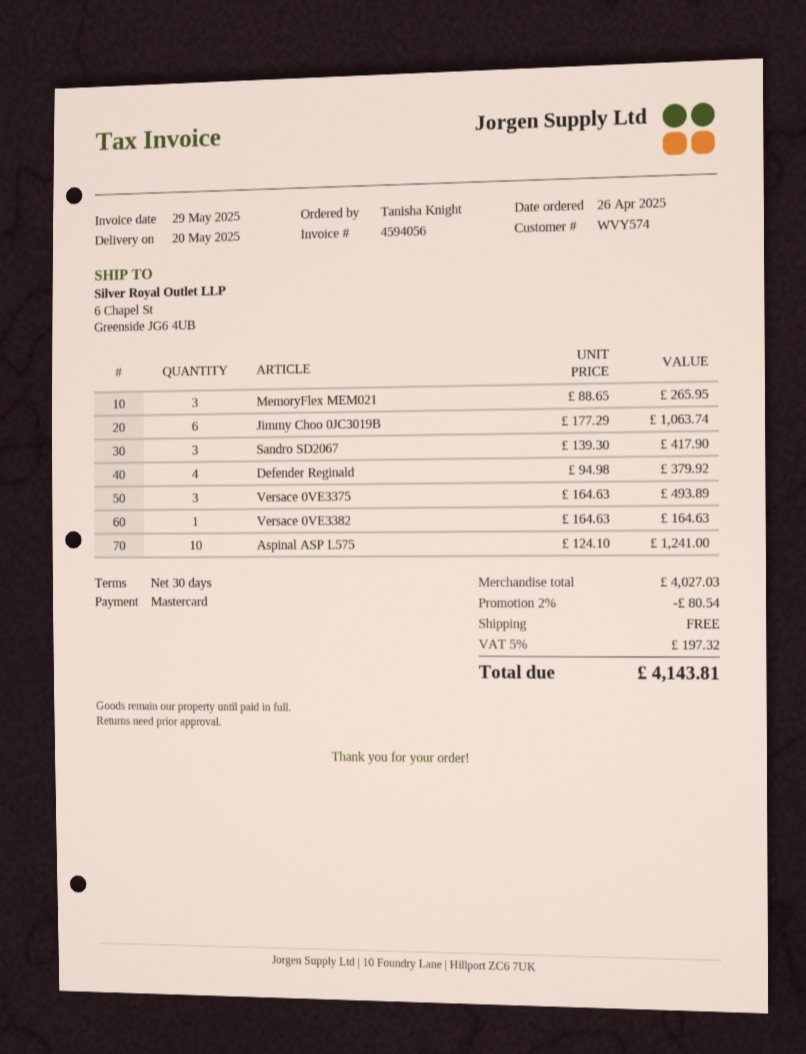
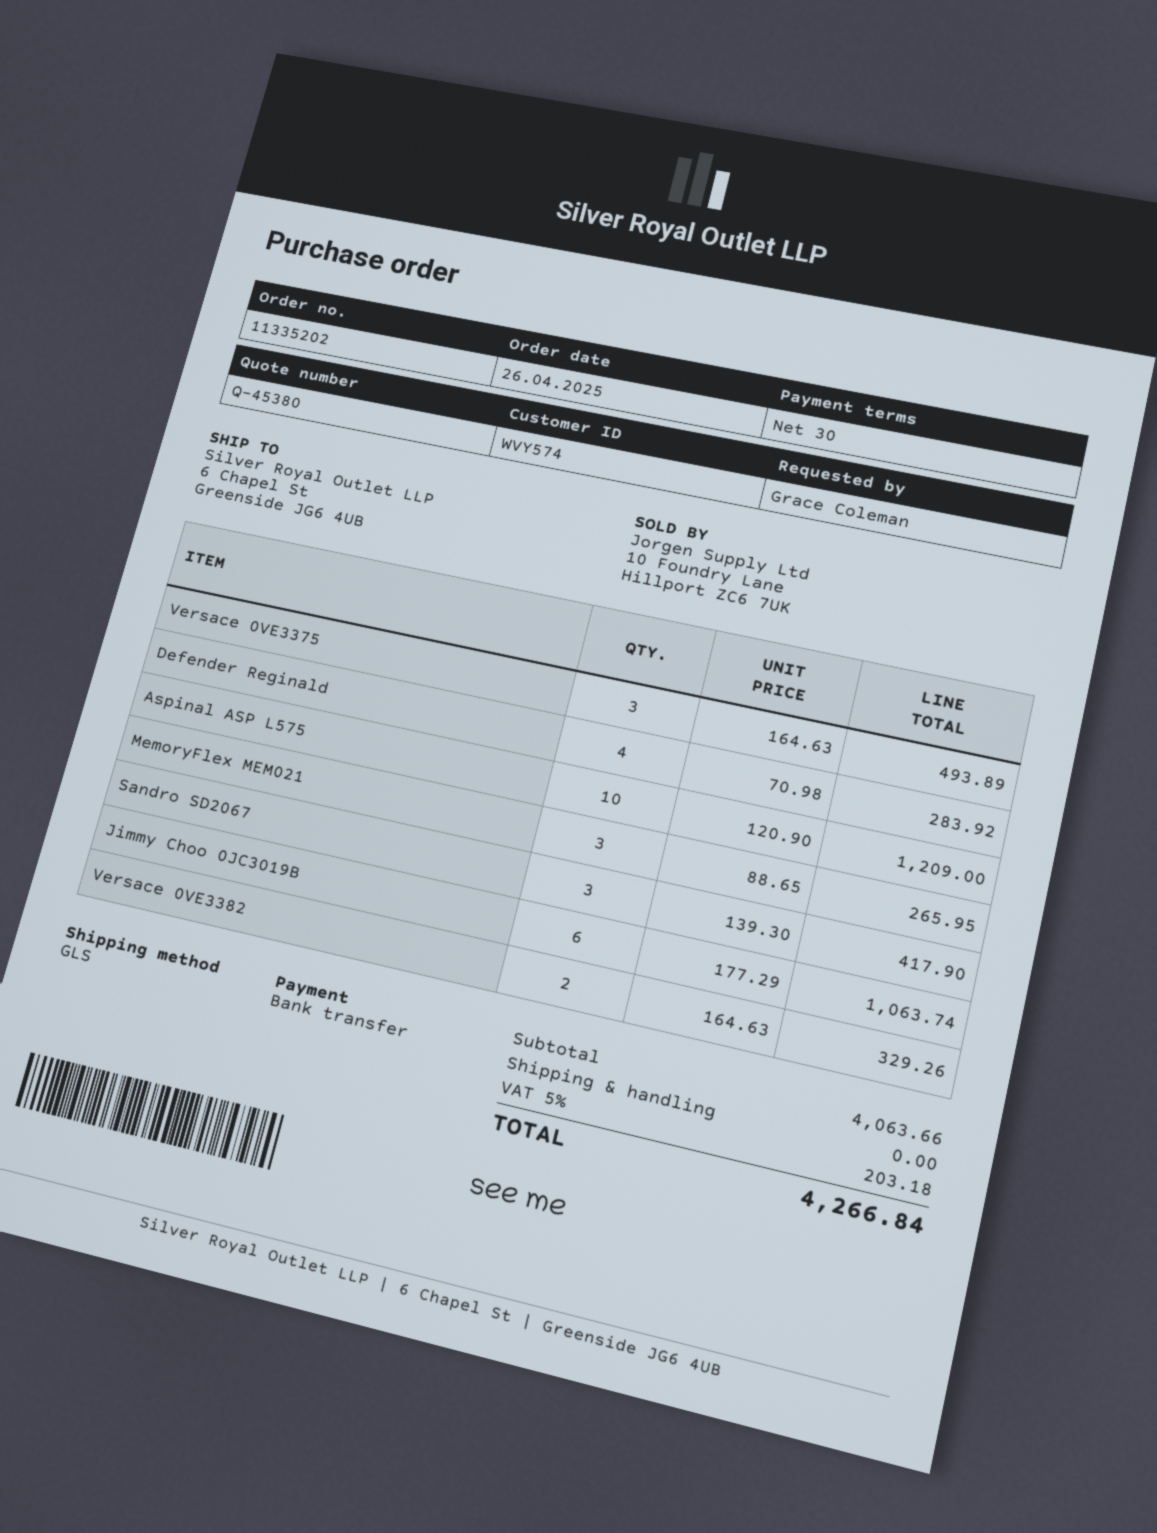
ordered by: Tanisha Knight -> Grace Coleman
payment method: Mastercard -> bank transfer
Defender Reginald: 4 x 94.98 = 379.92 -> 4 x 70.98 = 283.92
Versace 0VE3382: 1 x 164.63 = 164.63 -> 2 x 164.63 = 329.26
Aspinal ASP L575: 10 x 124.10 = 1241.00 -> 10 x 120.90 = 1209.00
subtotal: 4027.03 -> 4063.66
discount: 2% = 80.54 -> none
tax: 5% = 197.32 -> 5% = 203.18
total: 4143.81 -> 4266.84

